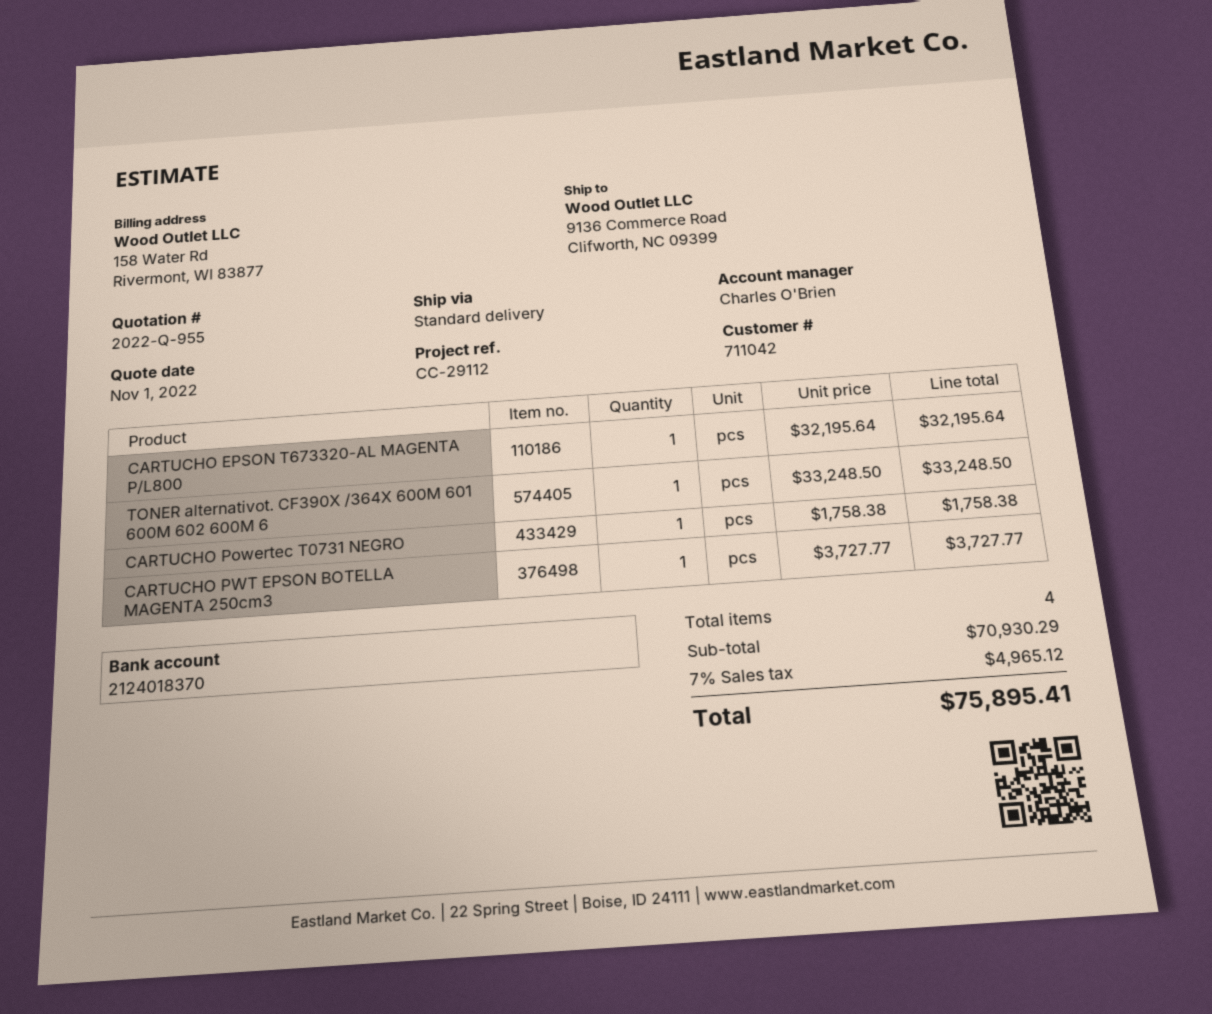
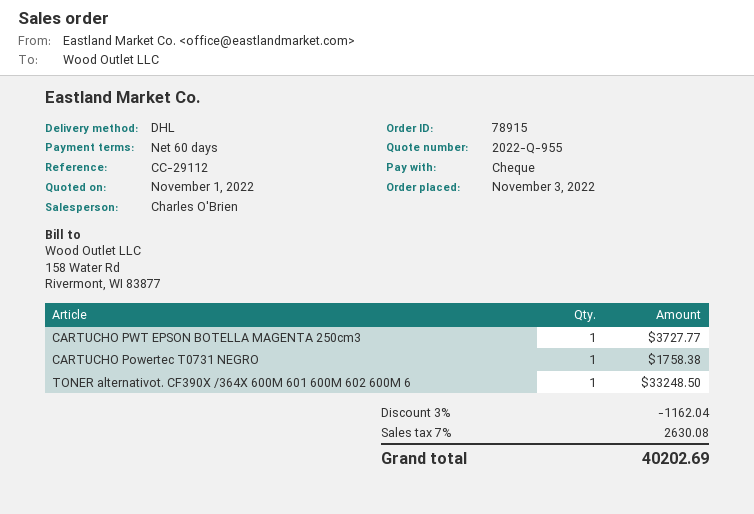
shipping method: standard -> DHL
CARTUCHO EPSON T673320-AL MAGENTA P/L800: 1 for 32195.64 -> none
discount: none -> 3% = 1162.04
tax: 7% = 4965.12 -> 7% = 2630.08
total: 75895.41 -> 40202.69

